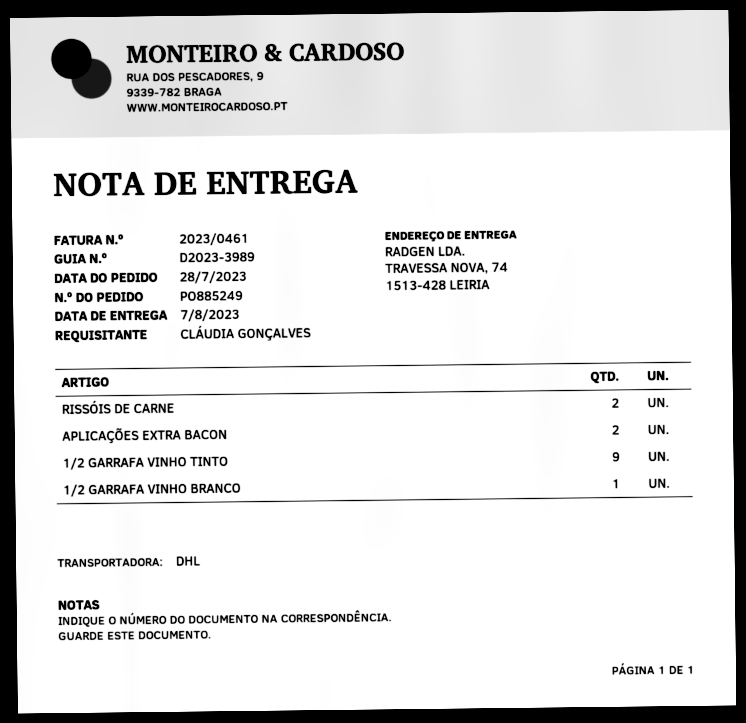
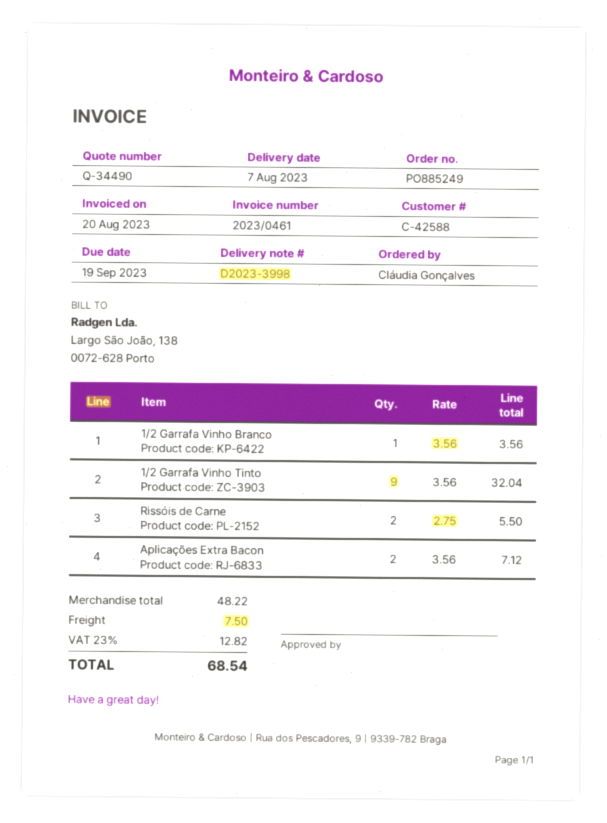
delivery note number: D2023-3989 -> D2023-3998

